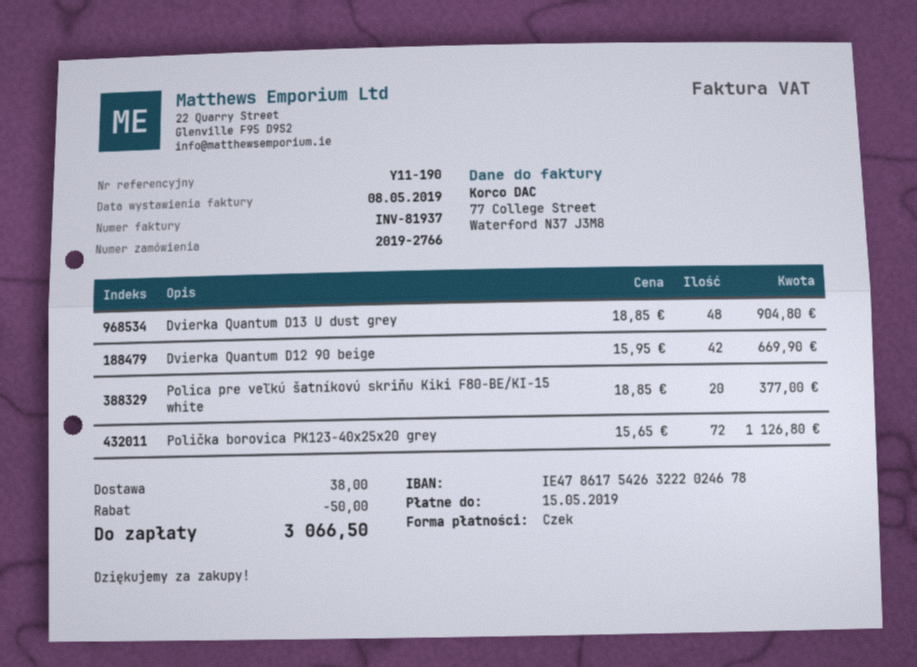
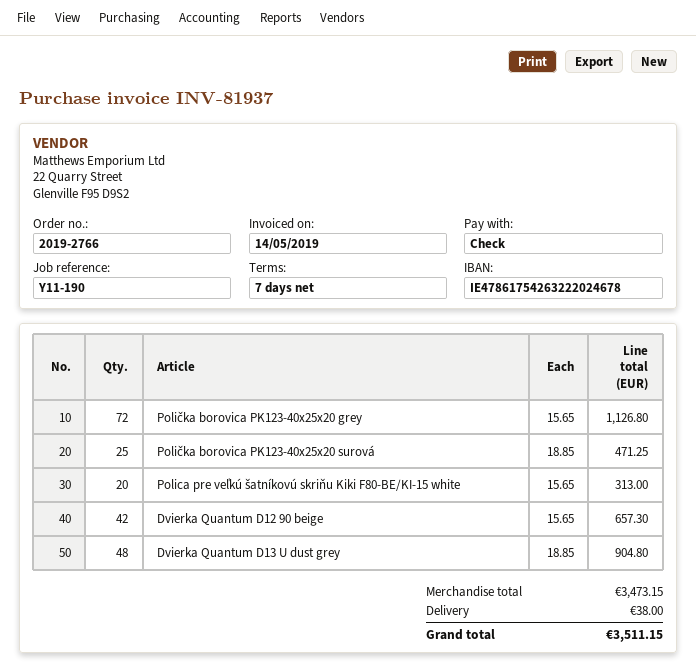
invoice date: 2019-05-08 -> 2019-05-14
Dvierka Quantum D12 90 beige: 42 x 15.95 = 669.90 -> 42 x 15.65 = 657.30
Polica pre veľkú šatníkovú skriňu Kiki F80-BE/KI-15 white: 20 x 18.85 = 377.00 -> 20 x 15.65 = 313.00
Polička borovica PK123-40x25x20 surová: none -> 25 x 18.85 = 471.25
discount: 50.00 -> none
total: 3066.50 -> 3511.15

